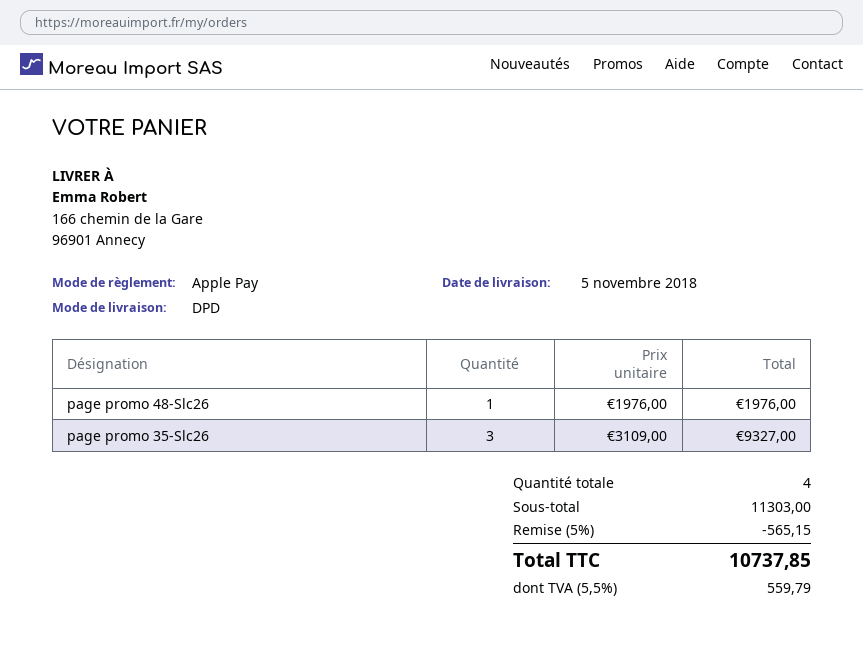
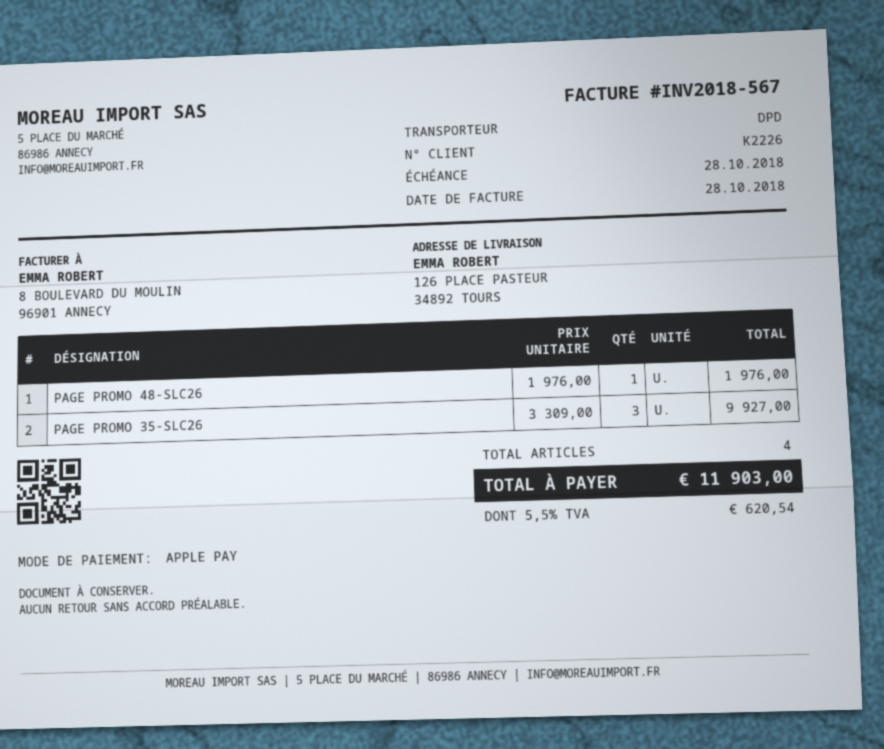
ship to: 166 chemin de la Gare, 96901 Annecy -> 126 PLACE PASTEUR, 34892 TOURS
page promo 35-Slc26: 3 x 3109.00 = 9327.00 -> 3 x 3309.00 = 9927.00
discount: 5% = 565.15 -> none
tax: 5.5% = 559.79 -> 5.5% = 620.54
total: 10737.85 -> 11903.00

